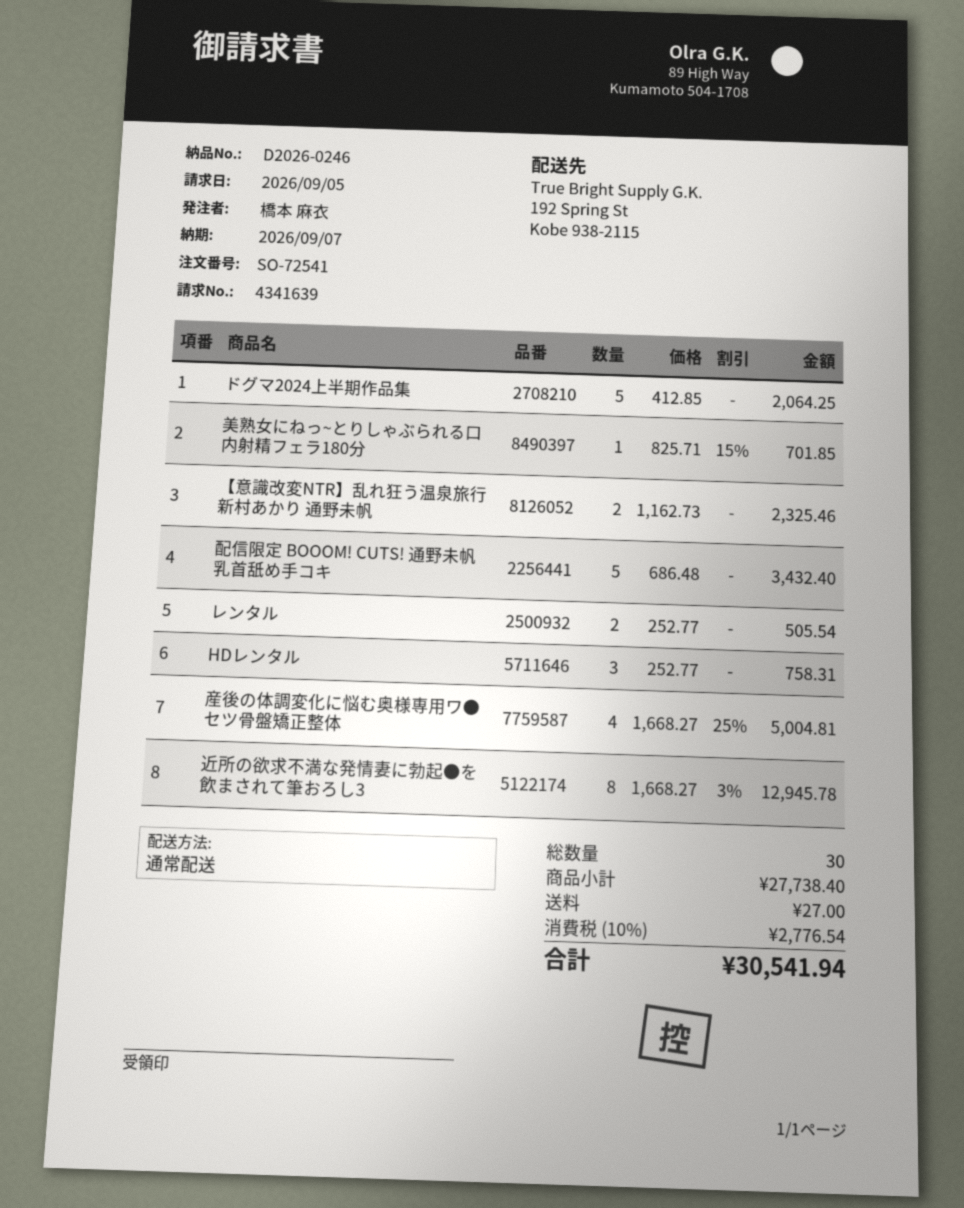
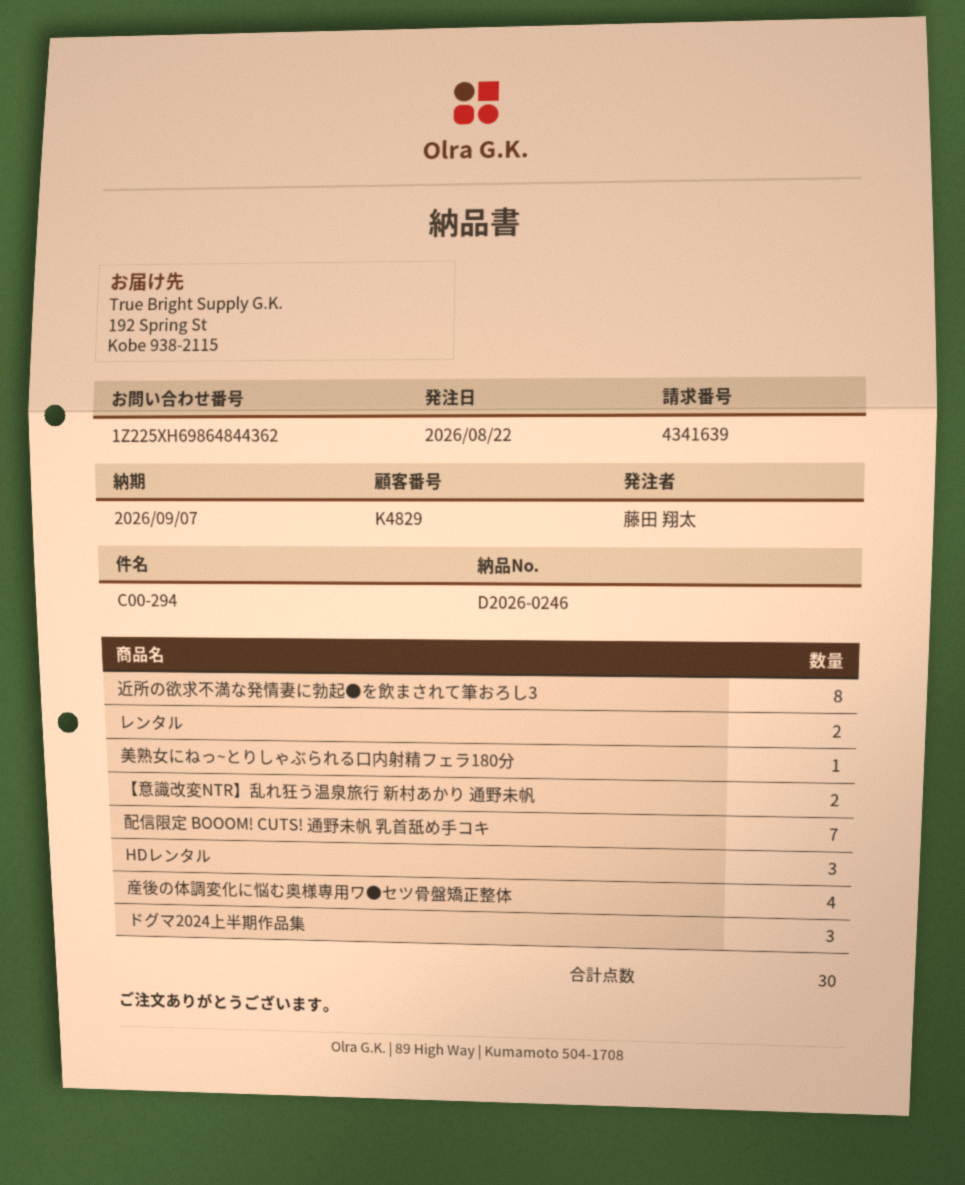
ordered by: 橋本 麻衣 -> 藤田 翔太
ドグマ2024上半期作品集: 5 -> 3
配信限定 BOOOM! CUTS! 通野未帆 乳首舐め手コキ: 5 -> 7

